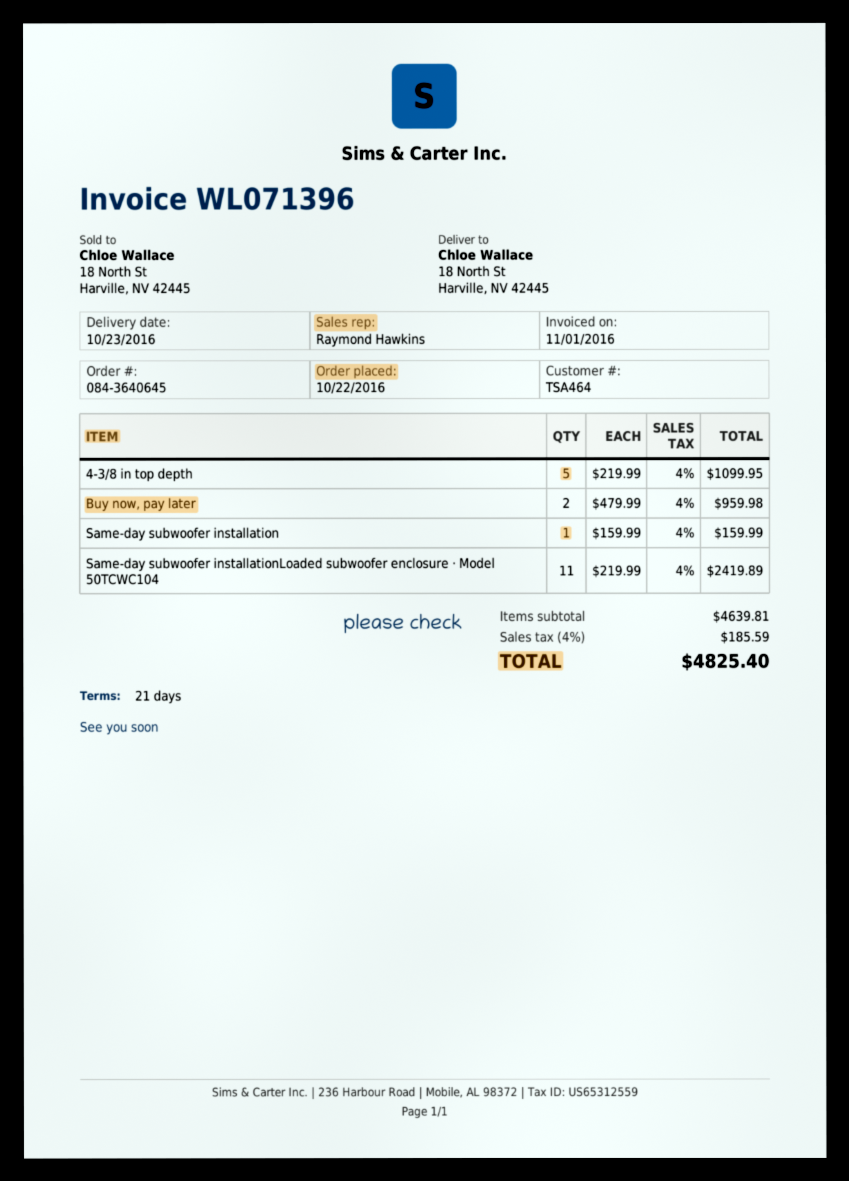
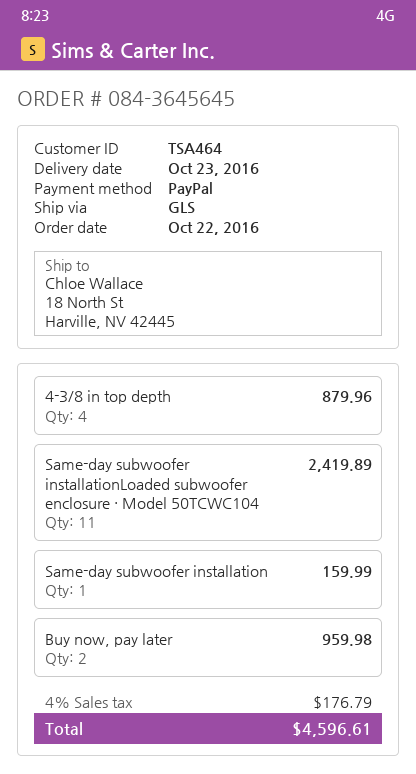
order number: 084-3640645 -> 084-3645645
4-3/8 in top depth: 5 for 1099.95 -> 4 for 879.96
tax: 4% = 185.59 -> 4% = 176.79
total: 4825.40 -> 4596.61

